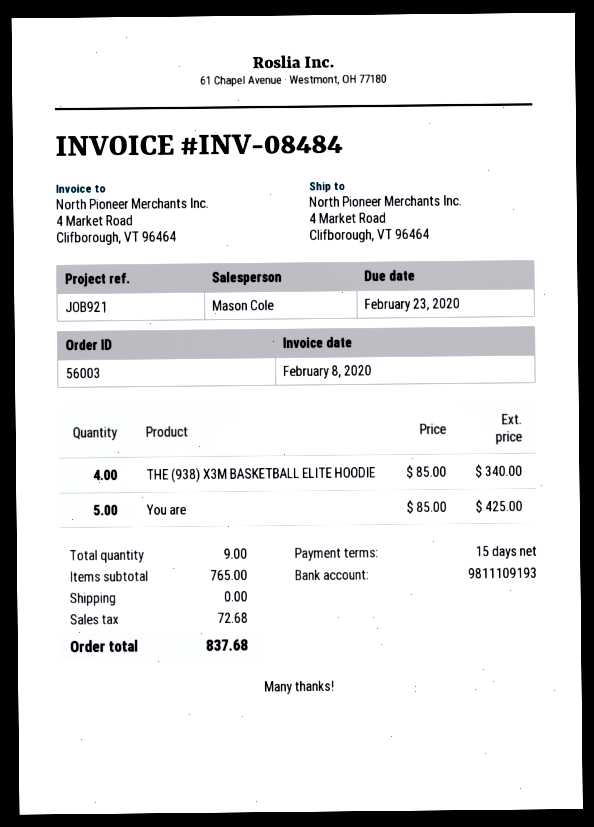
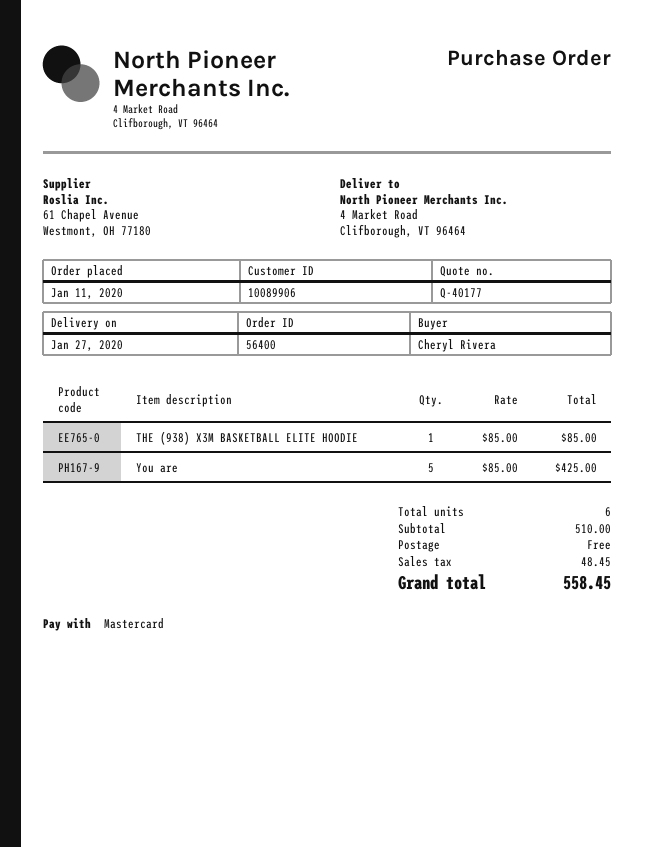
order number: 56003 -> 56400
THE (938) X3M BASKETBALL ELITE HOODIE: 4 x 85.00 = 340.00 -> 1 x 85.00 = 85.00
total quantity: 9 -> 6
subtotal: 765.00 -> 510.00
tax: 72.68 -> 48.45
total: 837.68 -> 558.45

